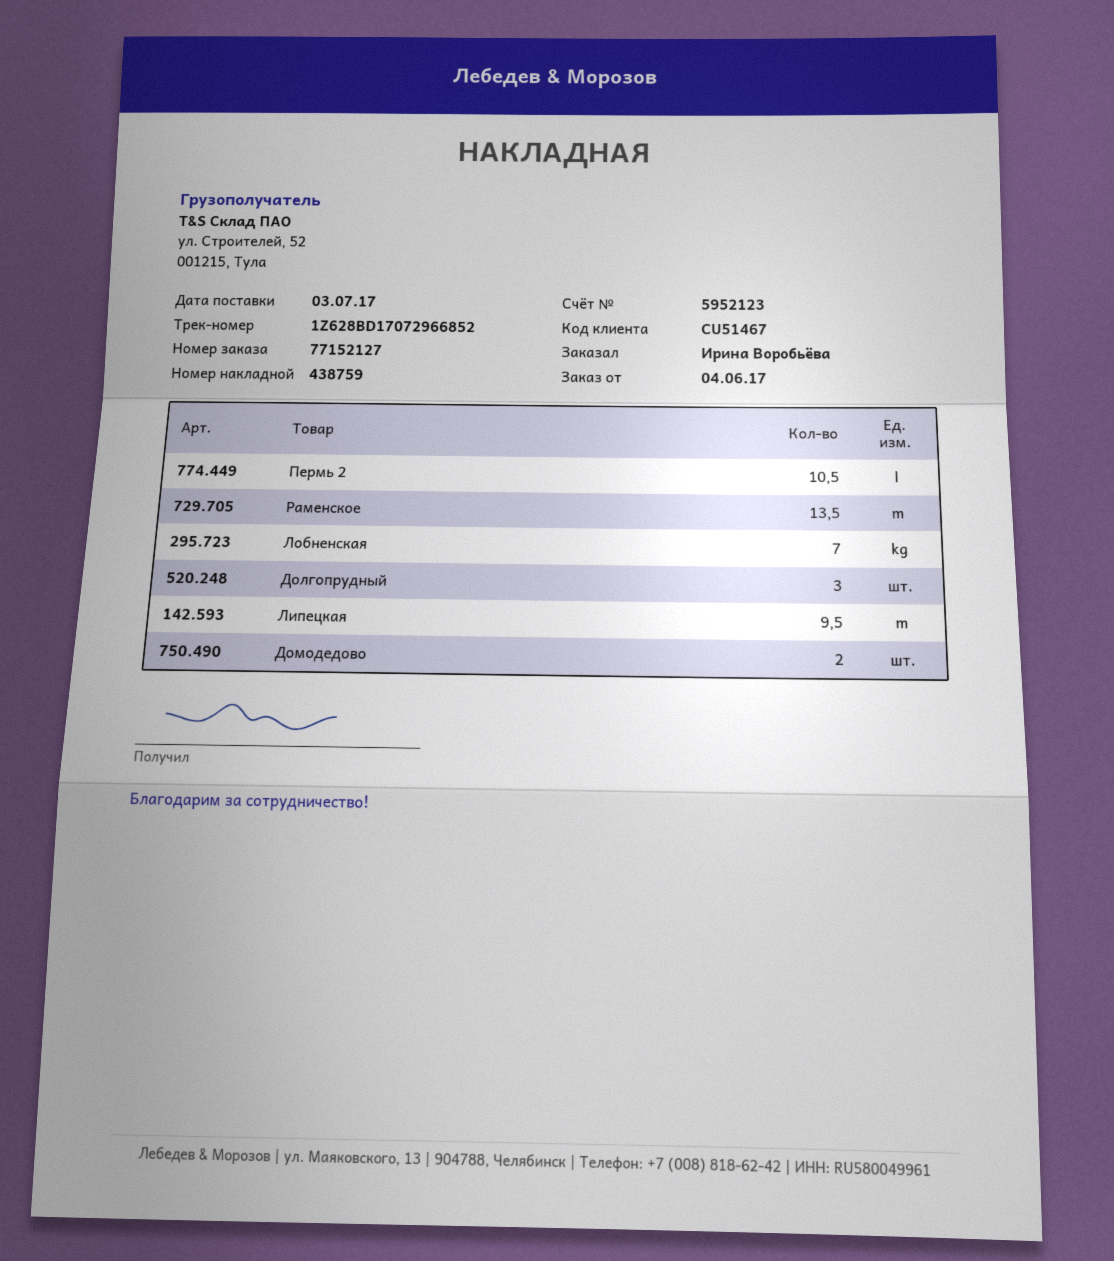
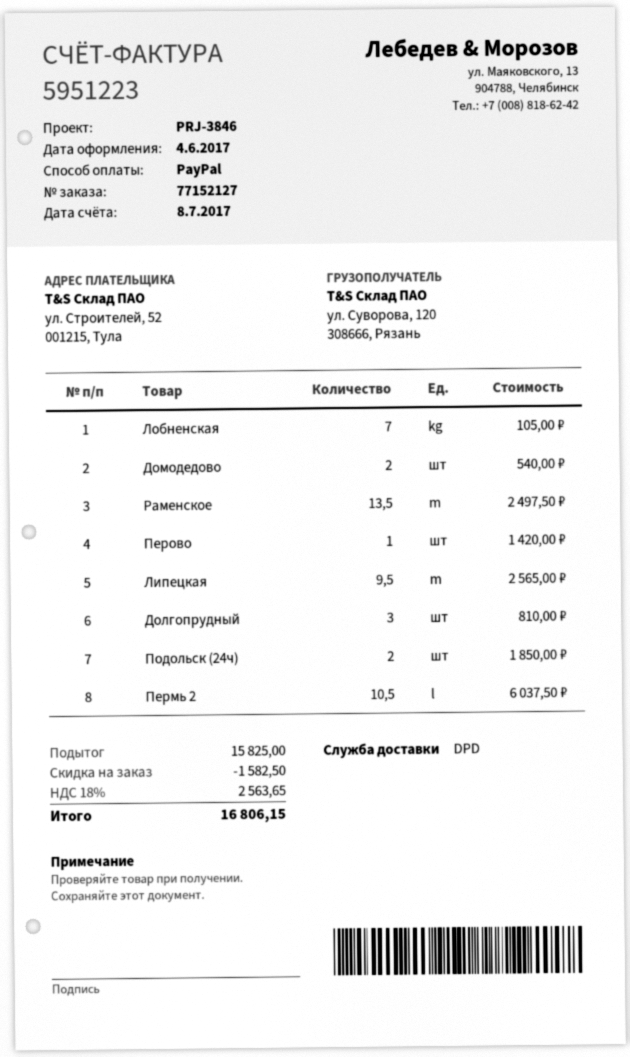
invoice number: 5952123 -> 5951223
ship to: ул. Строителей, 52, 001215, Тула -> ул. Суворова, 120, 308666, Рязань
Перово: none -> 1
Подольск (24ч): none -> 2

